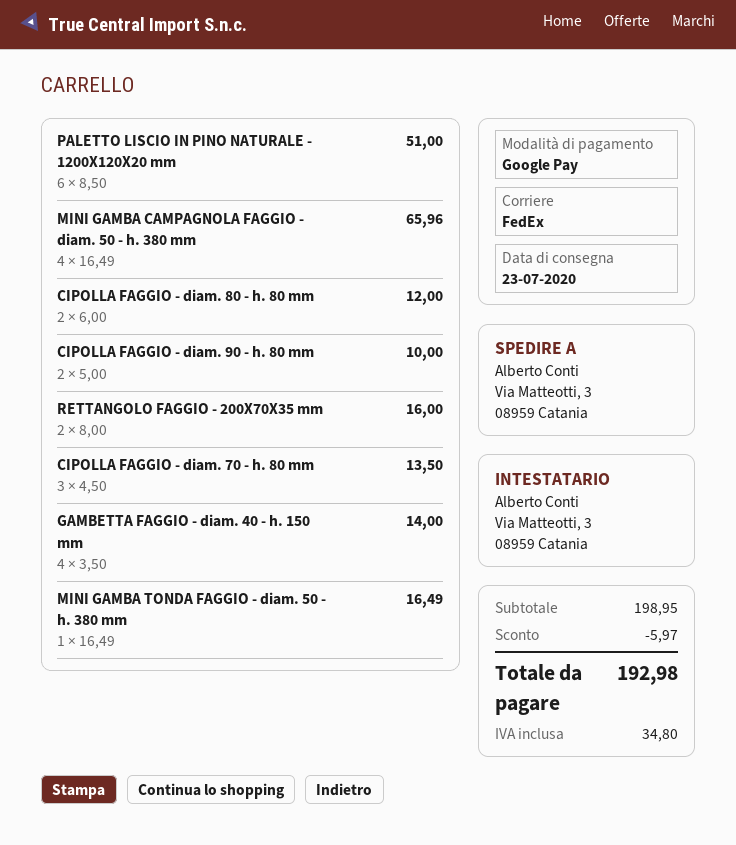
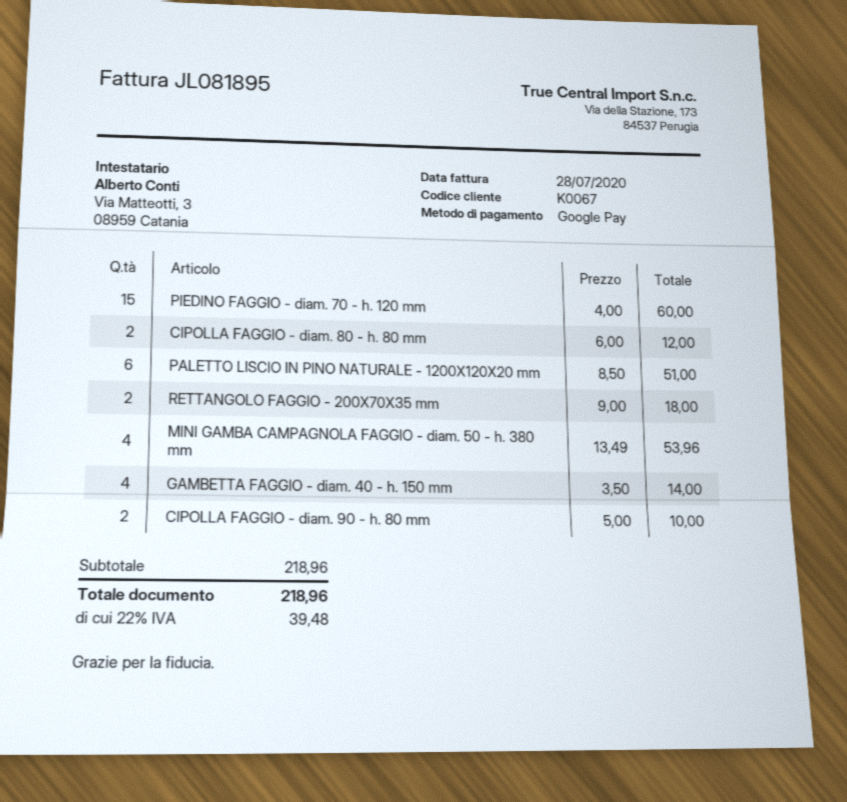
MINI GAMBA CAMPAGNOLA FAGGIO - diam. 50 - h. 380 mm: 4 x 16.49 = 65.96 -> 4 x 13.49 = 53.96
RETTANGOLO FAGGIO - 200X70X35 mm: 2 x 8.00 = 16.00 -> 2 x 9.00 = 18.00
CIPOLLA FAGGIO - diam. 70 - h. 80 mm: 3 x 4.50 = 13.50 -> none
MINI GAMBA TONDA FAGGIO - diam. 50 - h. 380 mm: 1 x 16.49 = 16.49 -> none
PIEDINO FAGGIO - diam. 70 - h. 120 mm: none -> 15 x 4.00 = 60.00
subtotal: 198.95 -> 218.96
discount: 5.97 -> none
tax: 34.80 -> 39.48
total: 192.98 -> 218.96

